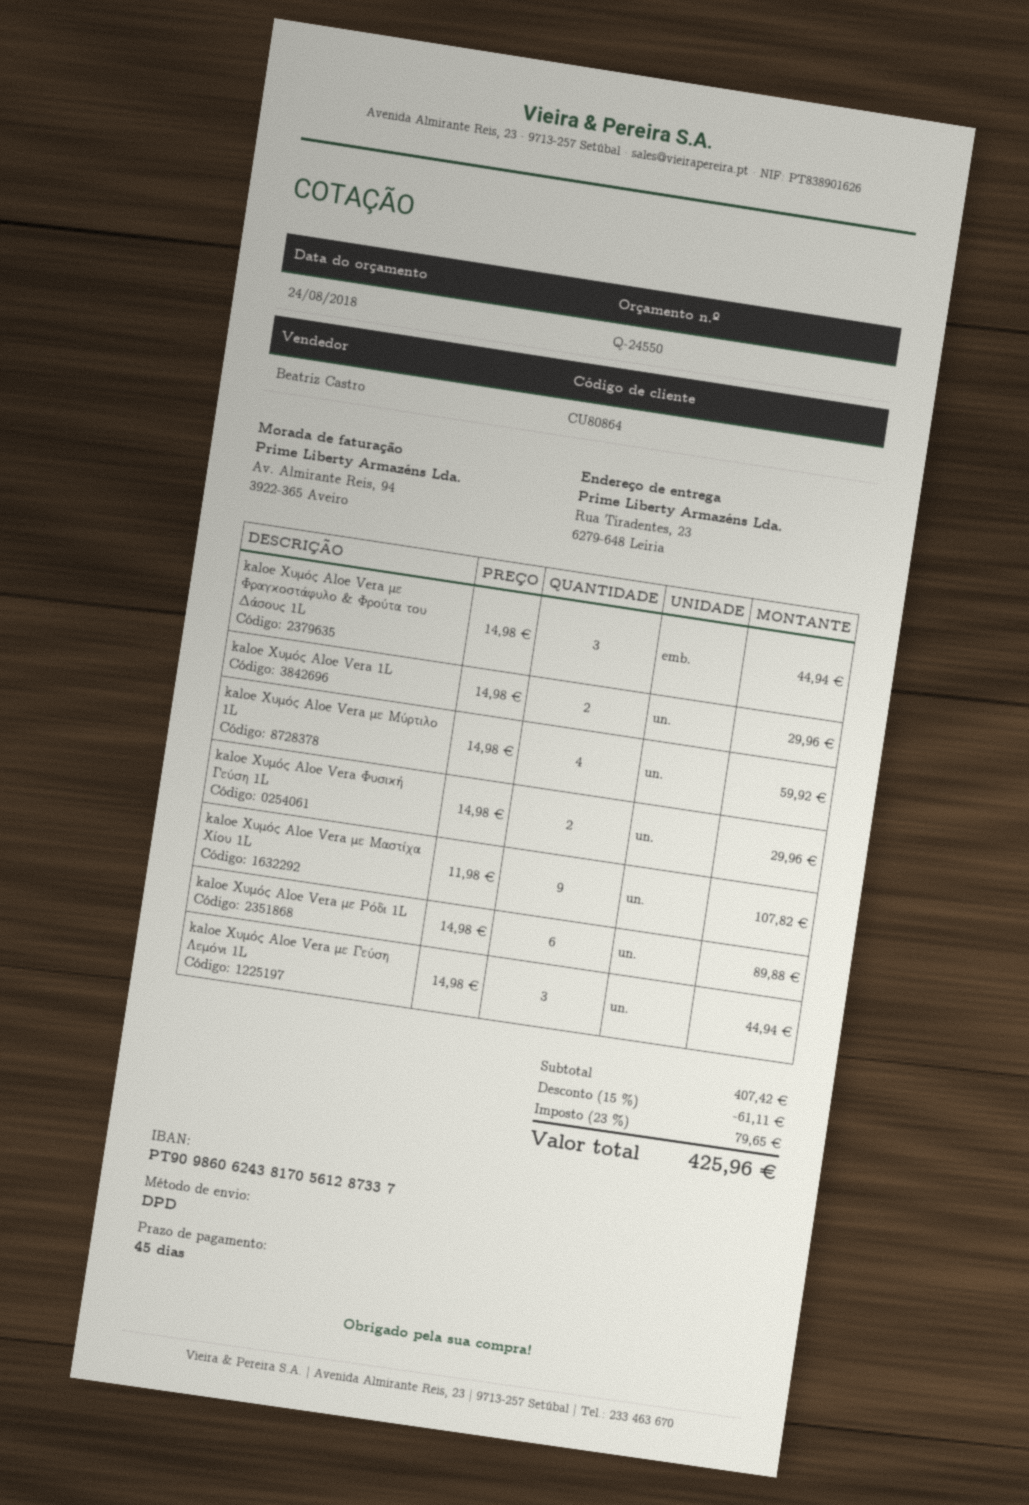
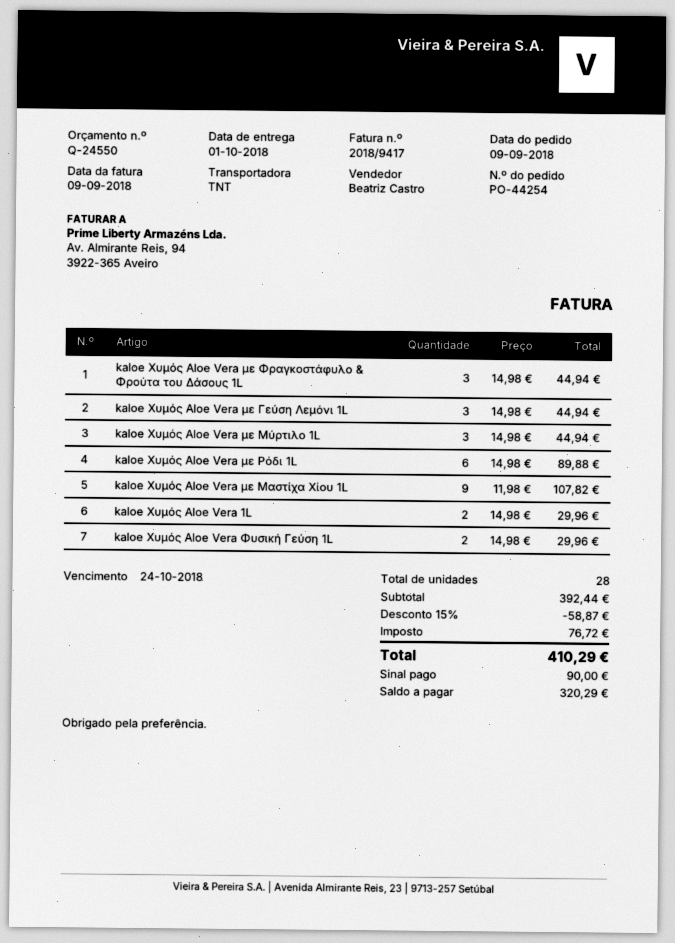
shipping method: DPD -> TNT
kaloe Χυμός Aloe Vera με Μύρτιλο 1L: 4 x 14.98 = 59.92 -> 3 x 14.98 = 44.94
subtotal: 407.42 -> 392.44
discount: 15% = 61.11 -> 15% = 58.87
tax: 79.65 -> 76.72
total: 425.96 -> 410.29

